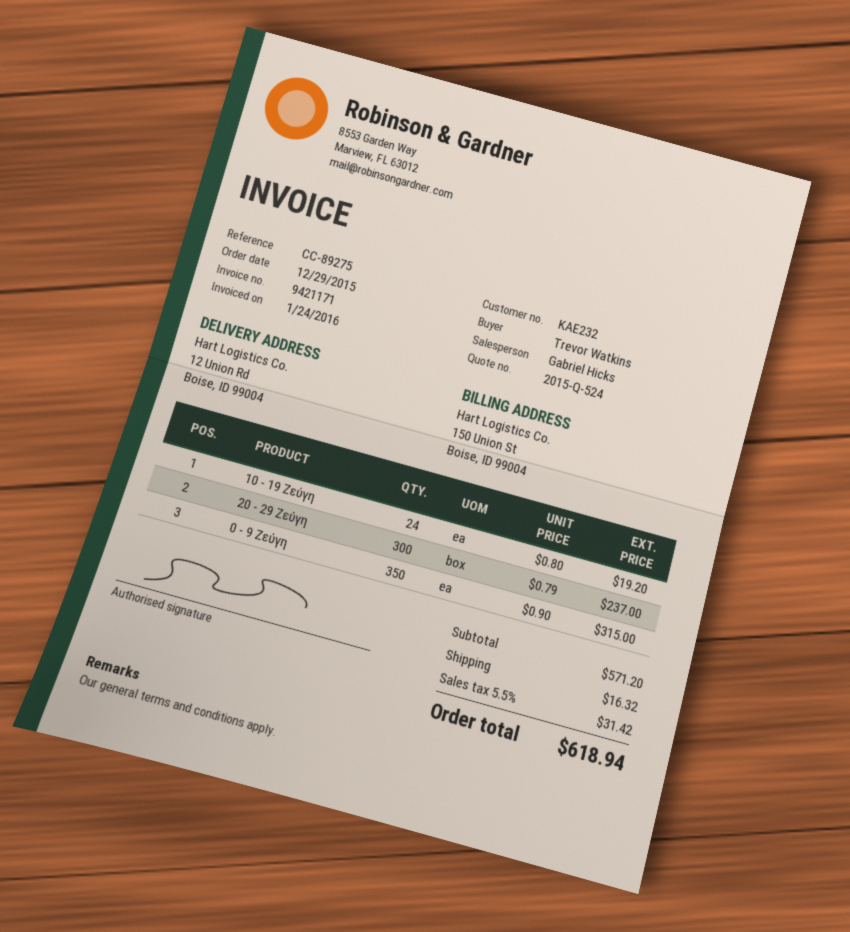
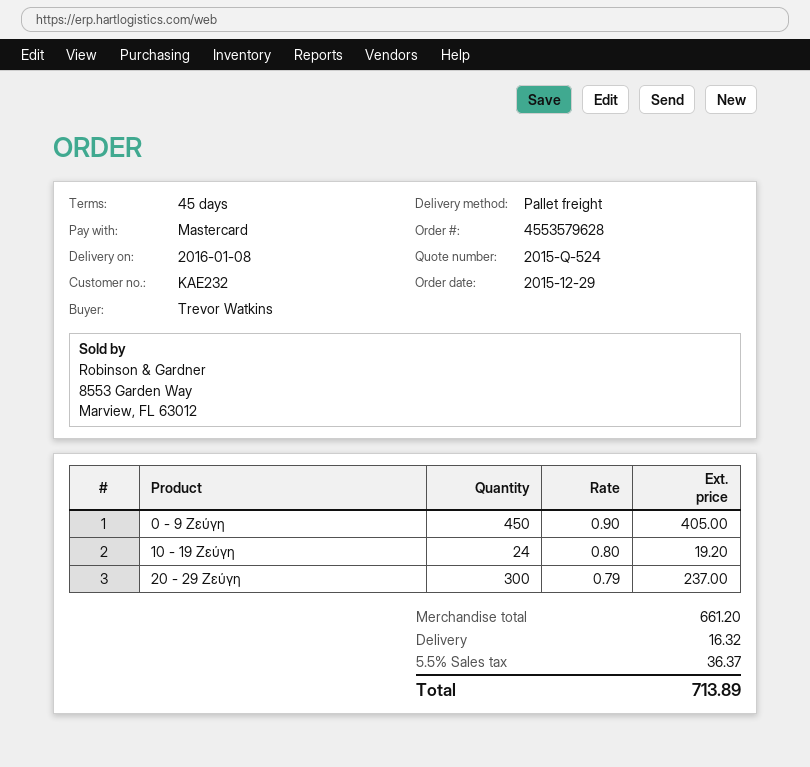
0 - 9 Ζεύγη: 350 x 0.90 = 315.00 -> 450 x 0.90 = 405.00
subtotal: 571.20 -> 661.20
tax: 5.5% = 31.42 -> 5.5% = 36.37
total: 618.94 -> 713.89

